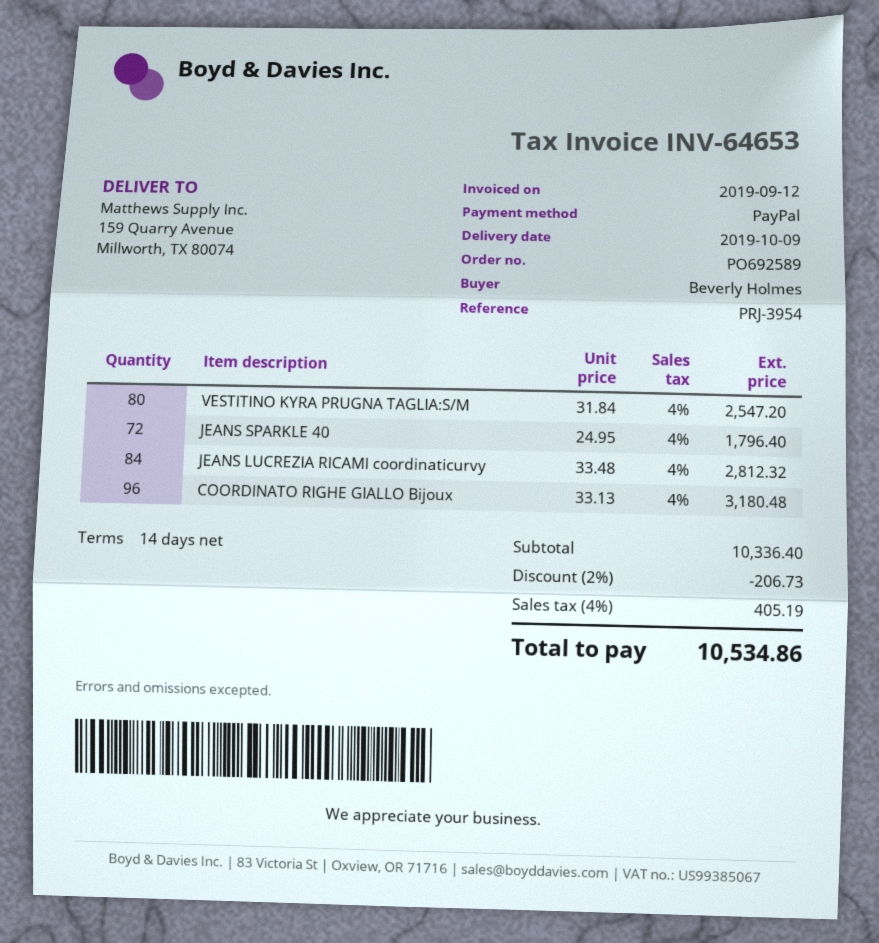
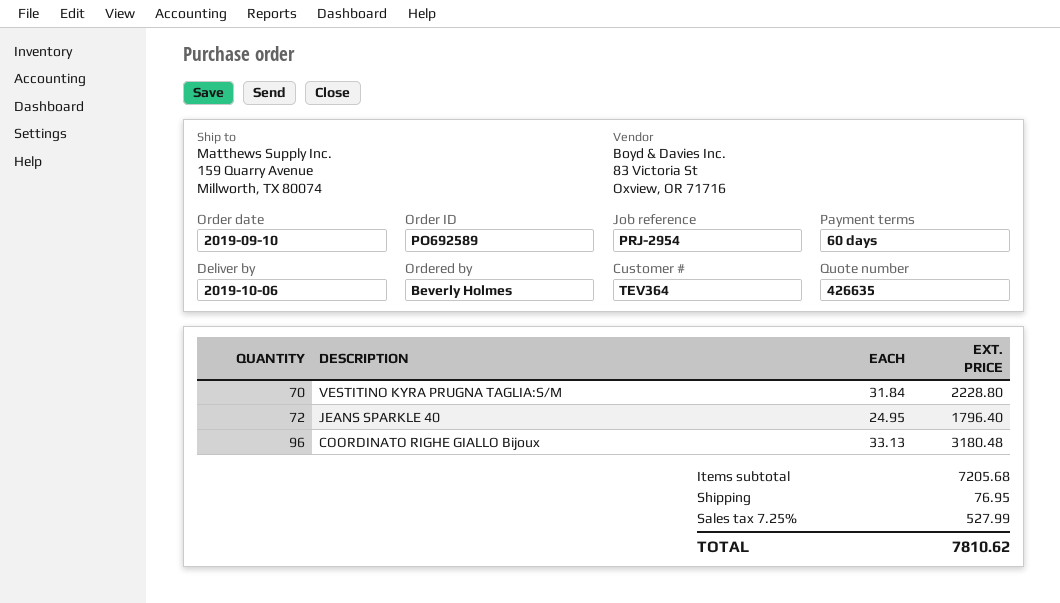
delivery date: 2019-10-09 -> 2019-10-06
payment terms: 14 days -> 60 days
reference: PRJ-3954 -> PRJ-2954
VESTITINO KYRA PRUGNA TAGLIA:S/M: 80 x 31.84 = 2547.20 -> 70 x 31.84 = 2228.80
JEANS LUCREZIA RICAMI coordinaticurvy: 84 x 33.48 = 2812.32 -> none
subtotal: 10336.40 -> 7205.68
discount: 2% = 206.73 -> none
shipping: none -> 76.95
tax: 4% = 405.19 -> 7.25% = 527.99
total: 10534.86 -> 7810.62

